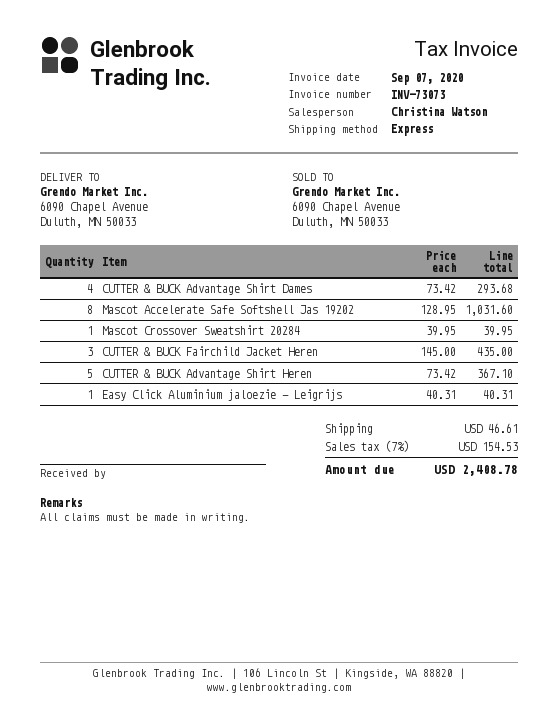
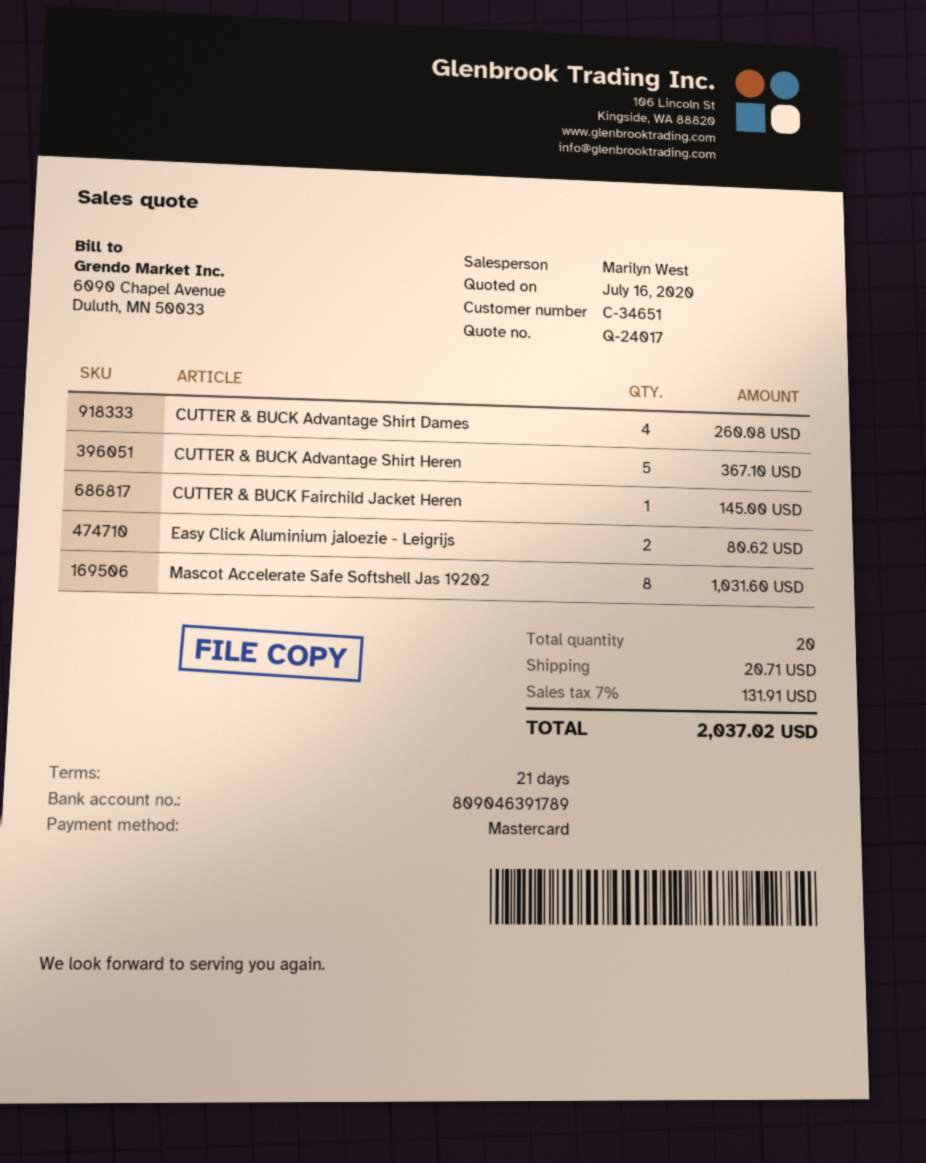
sales rep: Christina Watson -> Marilyn West
CUTTER & BUCK Advantage Shirt Dames: 4 for 293.68 -> 4 for 260.08
Mascot Crossover Sweatshirt 20284: 1 for 39.95 -> none
CUTTER & BUCK Fairchild Jacket Heren: 3 for 435.00 -> 1 for 145.00
Easy Click Aluminium jaloezie - Leigrijs: 1 for 40.31 -> 2 for 80.62
shipping: 46.61 -> 20.71
tax: 7% = 154.53 -> 7% = 131.91
total: 2408.78 -> 2037.02

